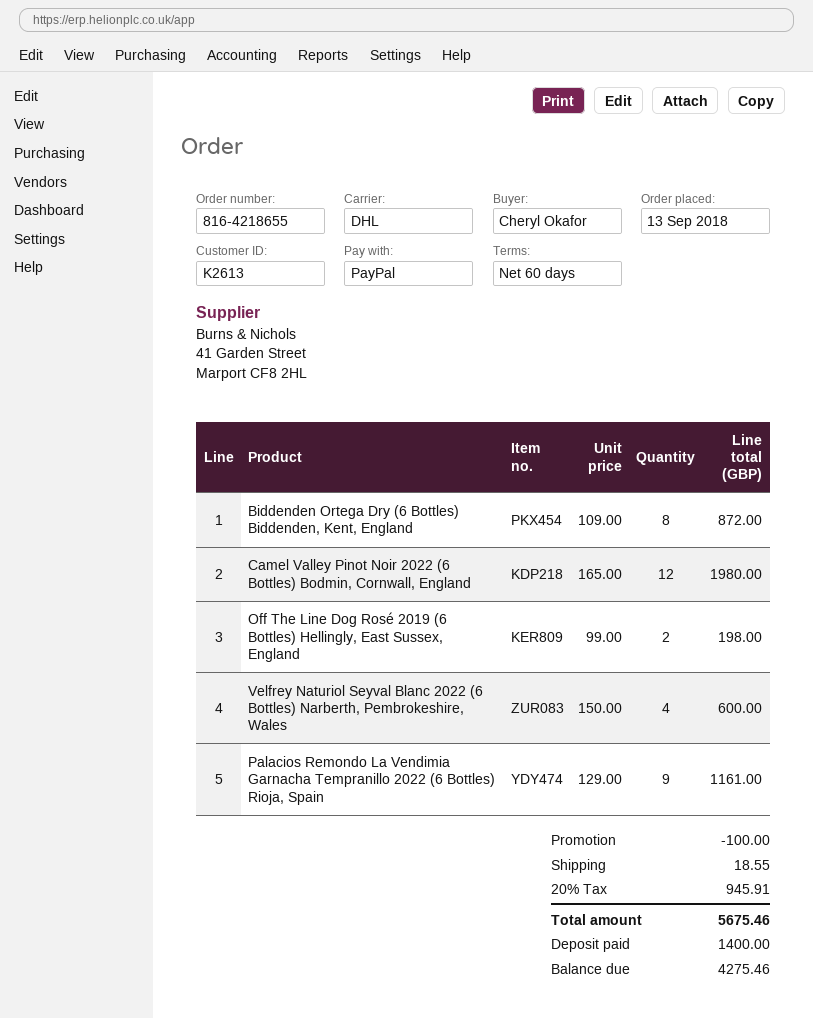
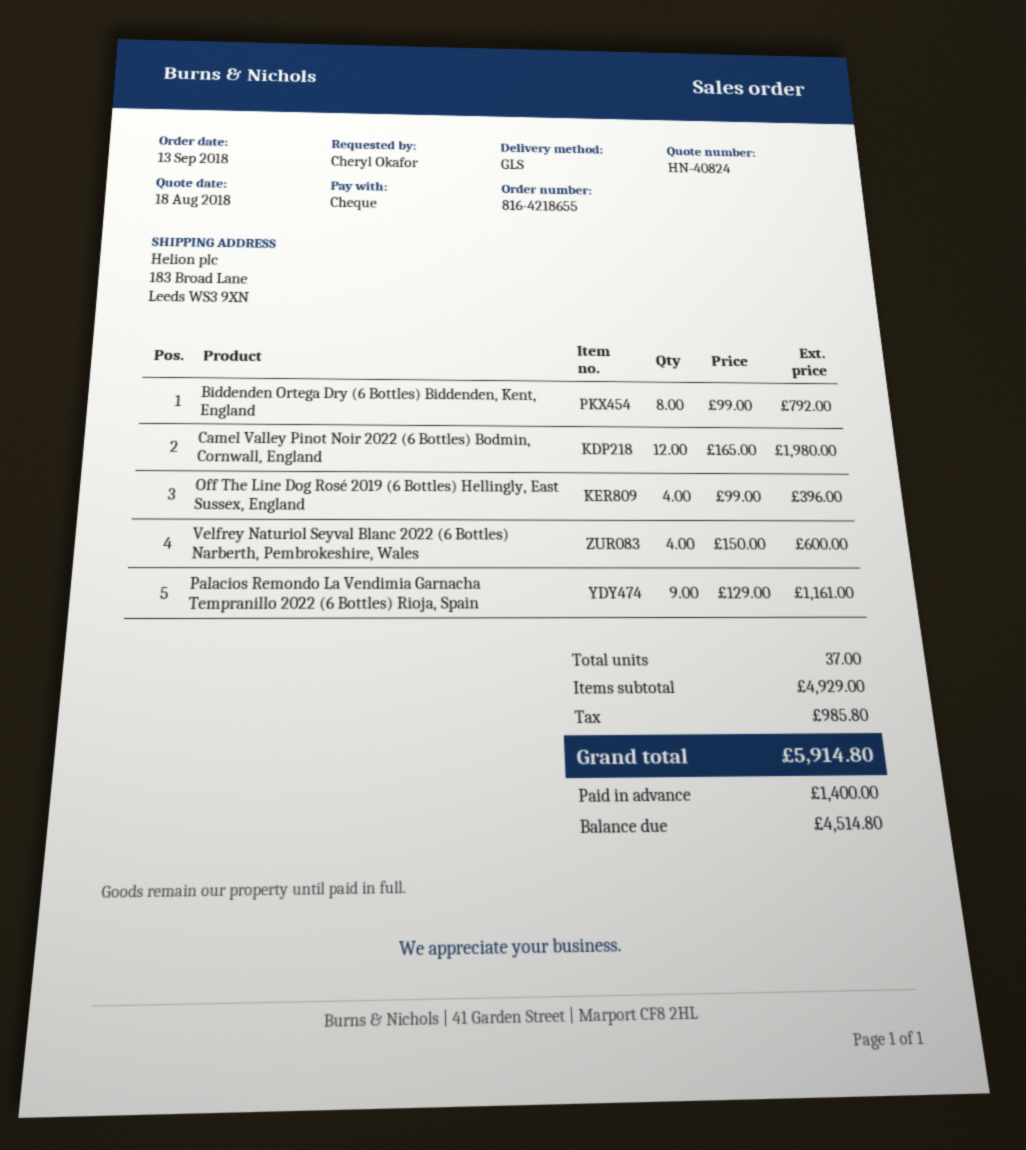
payment method: PayPal -> cheque
shipping method: DHL -> GLS
Biddenden Ortega Dry (6 Bottles) Biddenden, Kent, England: 8 x 109.00 = 872.00 -> 8 x 99.00 = 792.00
Off The Line Dog Rosé 2019 (6 Bottles) Hellingly, East Sussex, England: 2 x 99.00 = 198.00 -> 4 x 99.00 = 396.00
discount: 100.00 -> none
shipping: 18.55 -> none
tax: 945.91 -> 985.80
total: 5675.46 -> 5914.80
balance: 4275.46 -> 4514.80

